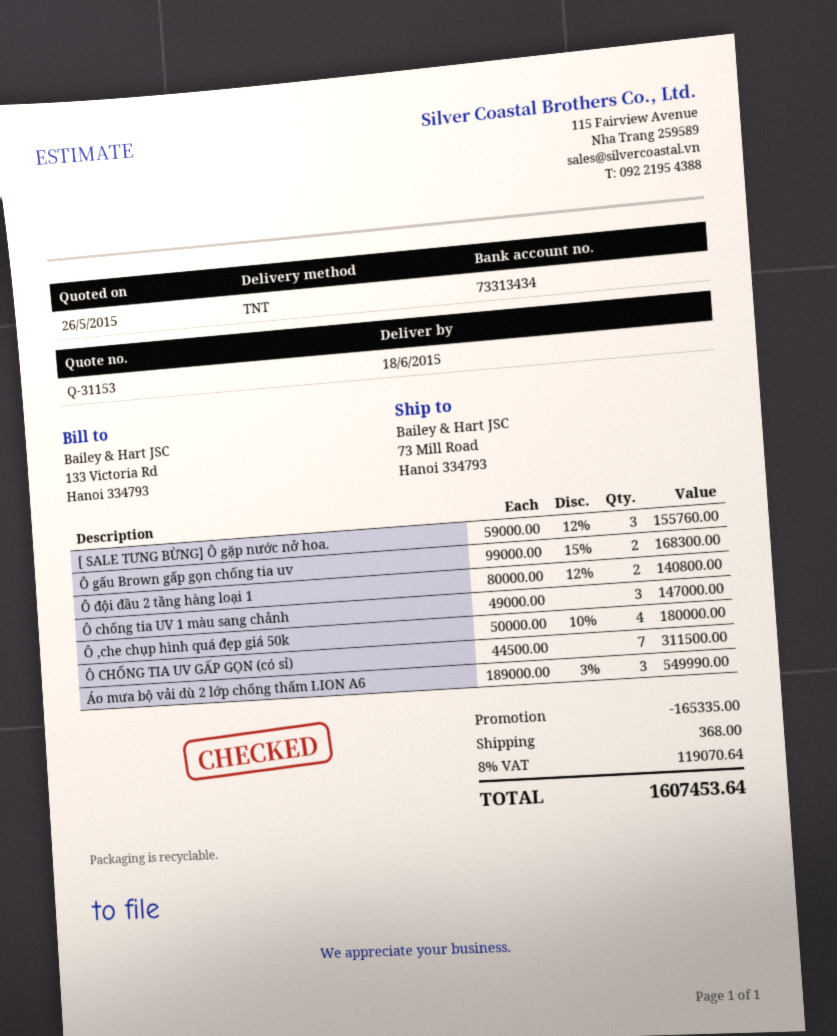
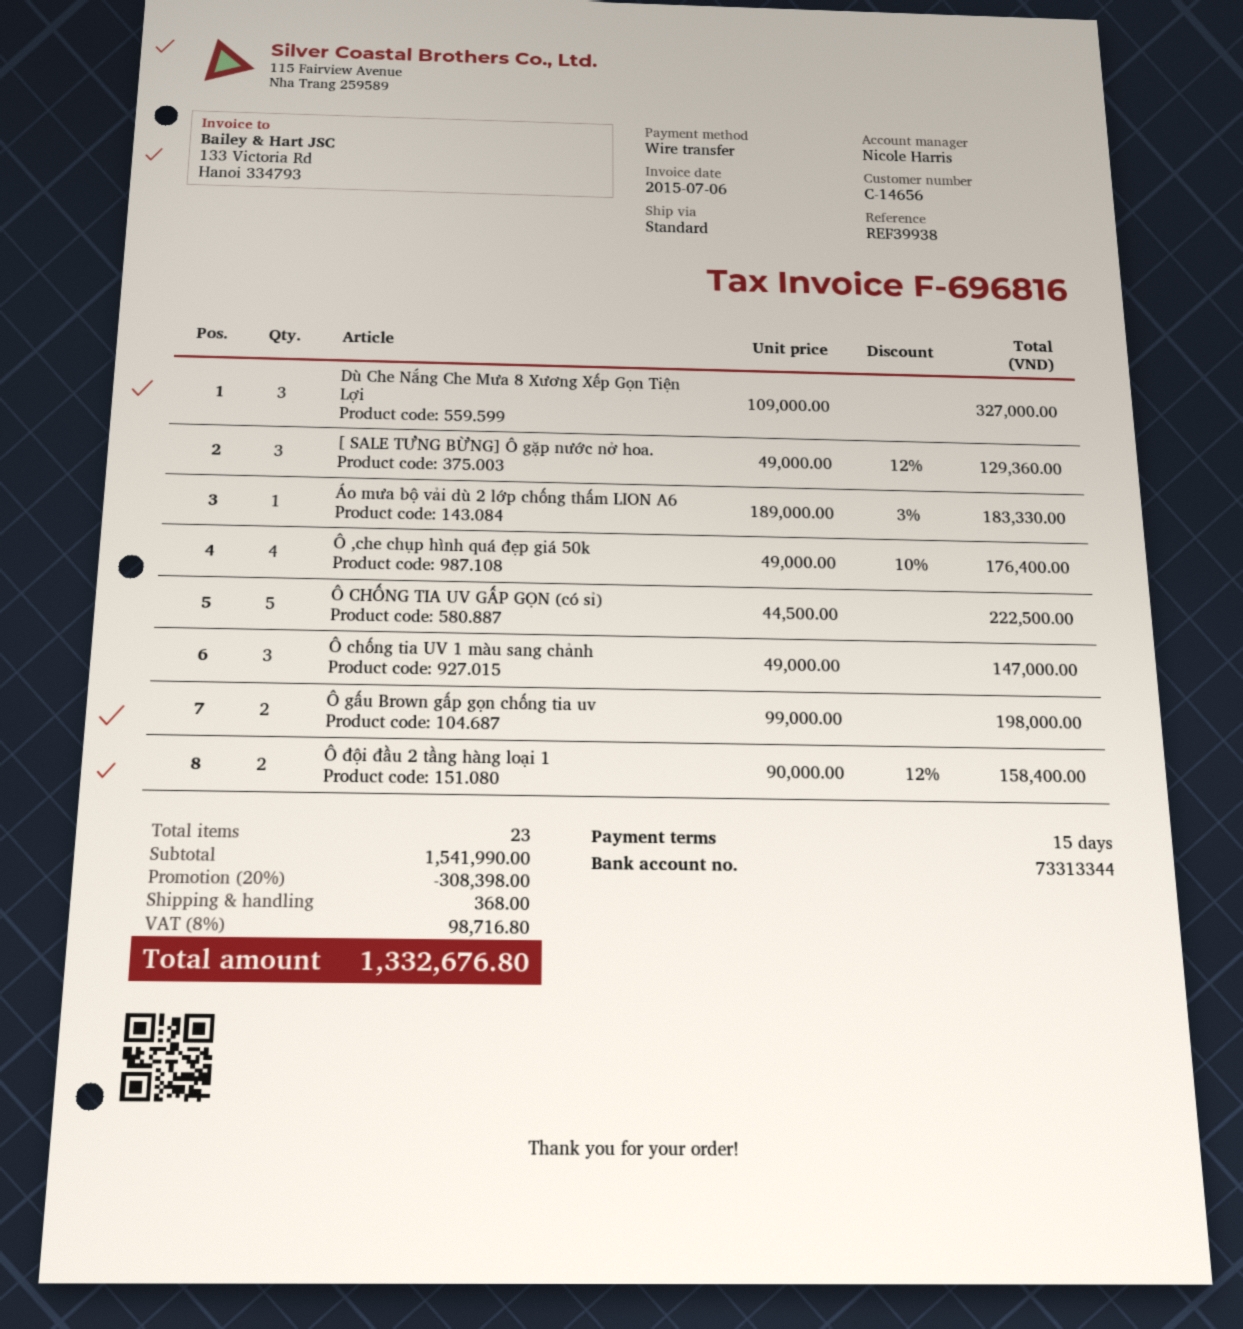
bank account: 73313434 -> 73313344
shipping method: TNT -> standard
[ SALE TƯNG BỪNG] Ô gặp nước nở hoa.: 3 x 59000.00 - 12% = 155760.00 -> 3 x 49000.00 - 12% = 129360.00
Ô gấu Brown gấp gọn chống tia uv: 2 x 99000.00 - 15% = 168300.00 -> 2 x 99000.00 = 198000.00
Ô đội đầu 2 tầng hàng loại 1: 2 x 80000.00 - 12% = 140800.00 -> 2 x 90000.00 - 12% = 158400.00
Ô ,che chụp hình quá đẹp giá 50k: 4 x 50000.00 - 10% = 180000.00 -> 4 x 49000.00 - 10% = 176400.00
Ô CHỐNG TIA UV GẤP GỌN (có sỉ): 7 x 44500.00 = 311500.00 -> 5 x 44500.00 = 222500.00
Áo mưa bộ vải dù 2 lớp chống thấm LION A6: 3 x 189000.00 - 3% = 549990.00 -> 1 x 189000.00 - 3% = 183330.00
Dù Che Nắng Che Mưa 8 Xương Xếp Gọn Tiện Lợi: none -> 3 x 109000.00 = 327000.00
discount: 165335.00 -> 308398.00
tax: 8% = 119070.64 -> 8% = 98716.80
total: 1607453.64 -> 1332676.80

